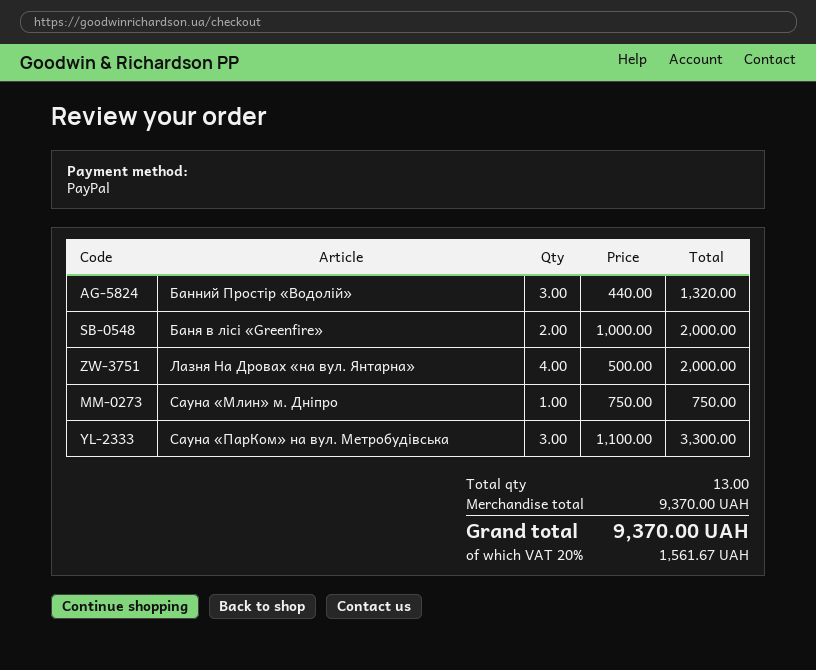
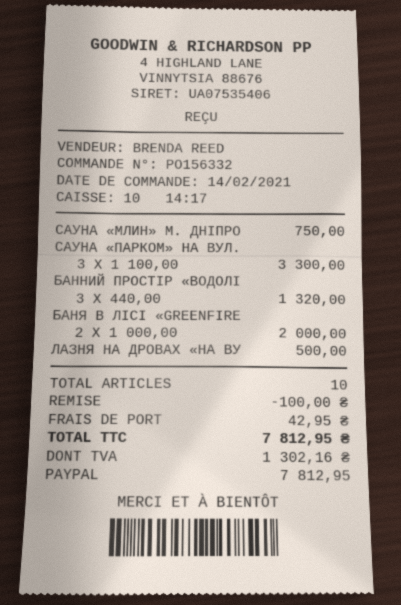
Лазня На Дровах «на вул. Янтарна»: 4 x 500.00 = 2000.00 -> 1 x 500.00 = 500.00
total quantity: 13 -> 10
discount: none -> 100.00
shipping: none -> 42.95
tax: 1561.67 -> 1302.16
total: 9370.00 -> 7812.95

